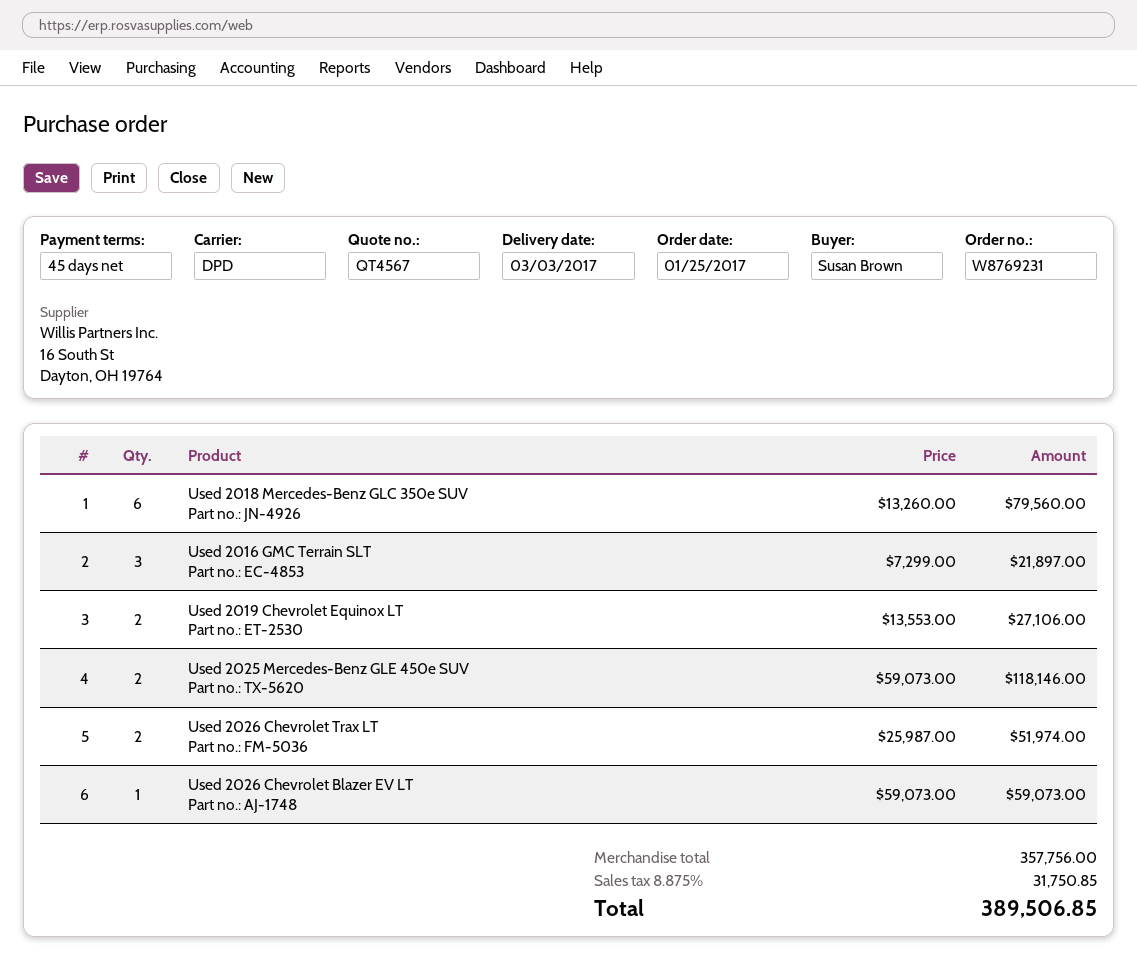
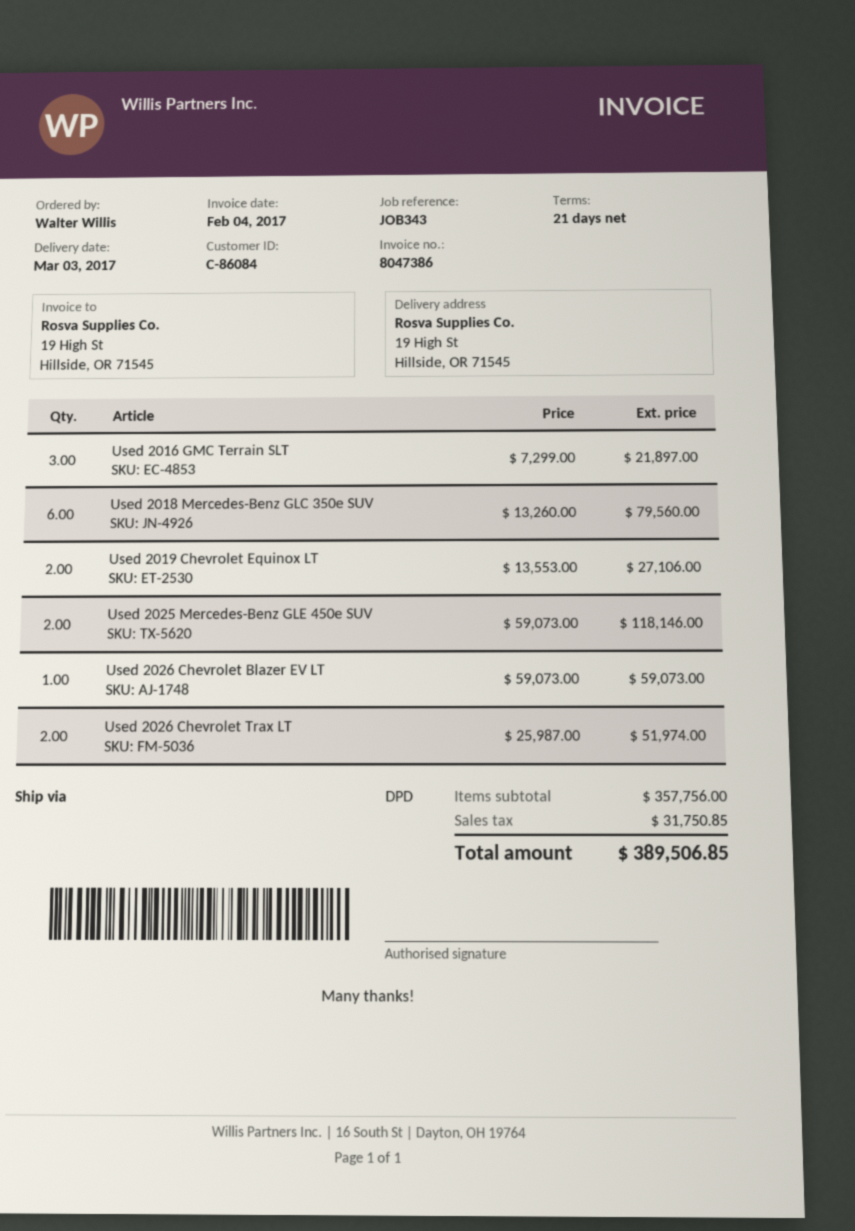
payment terms: 45 days -> 21 days
ordered by: Susan Brown -> Walter Willis

